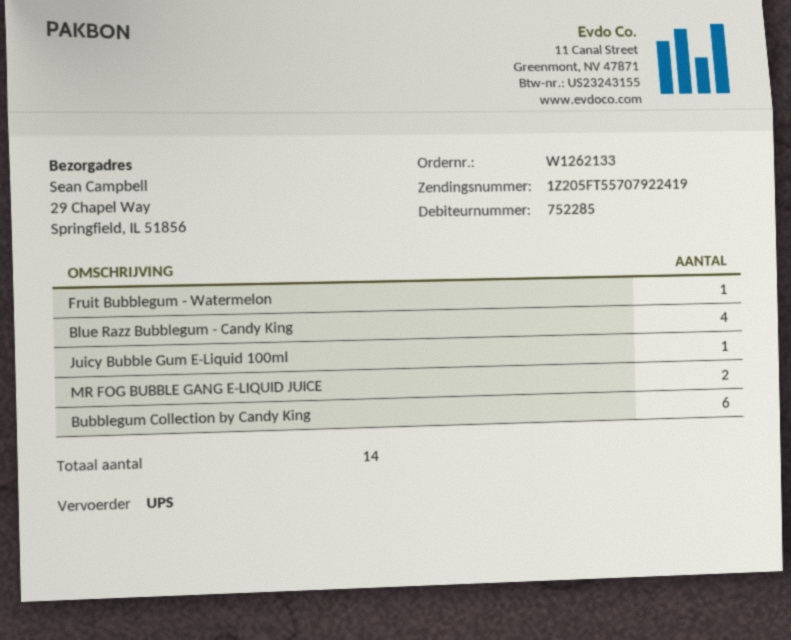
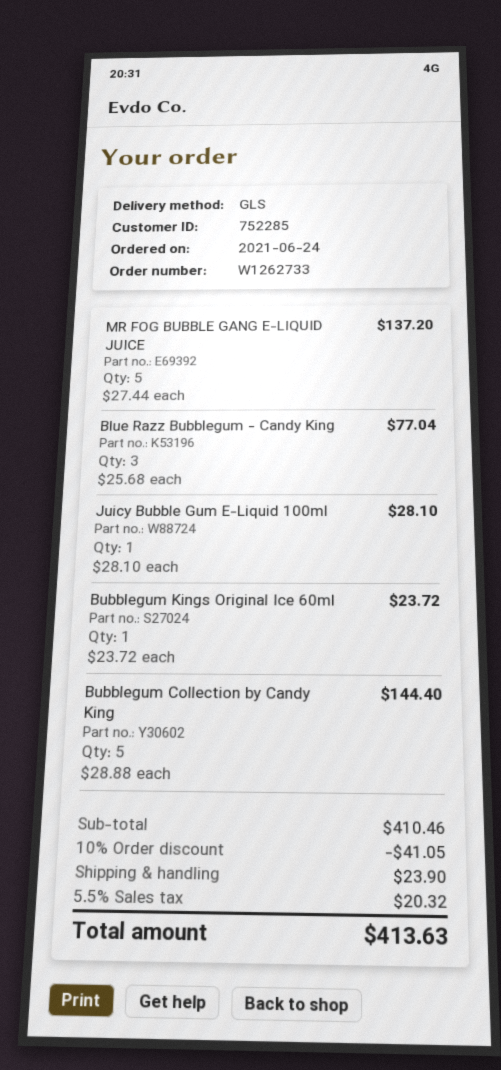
order number: W1262133 -> W1262733
shipping method: UPS -> GLS
Fruit Bubblegum - Watermelon: 1 -> none
Blue Razz Bubblegum - Candy King: 4 -> 3
MR FOG BUBBLE GANG E-LIQUID JUICE: 2 -> 5
Bubblegum Collection by Candy King: 6 -> 5
Bubblegum Kings Original Ice 60ml: none -> 1

